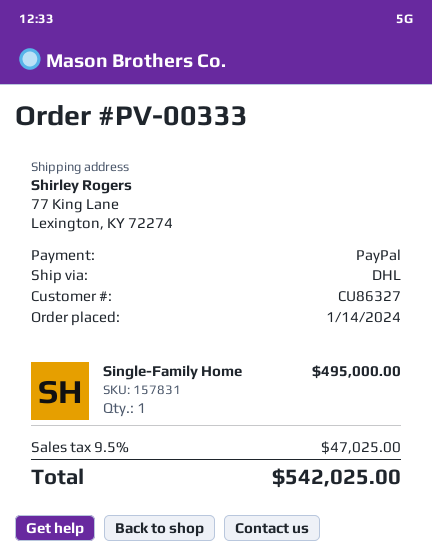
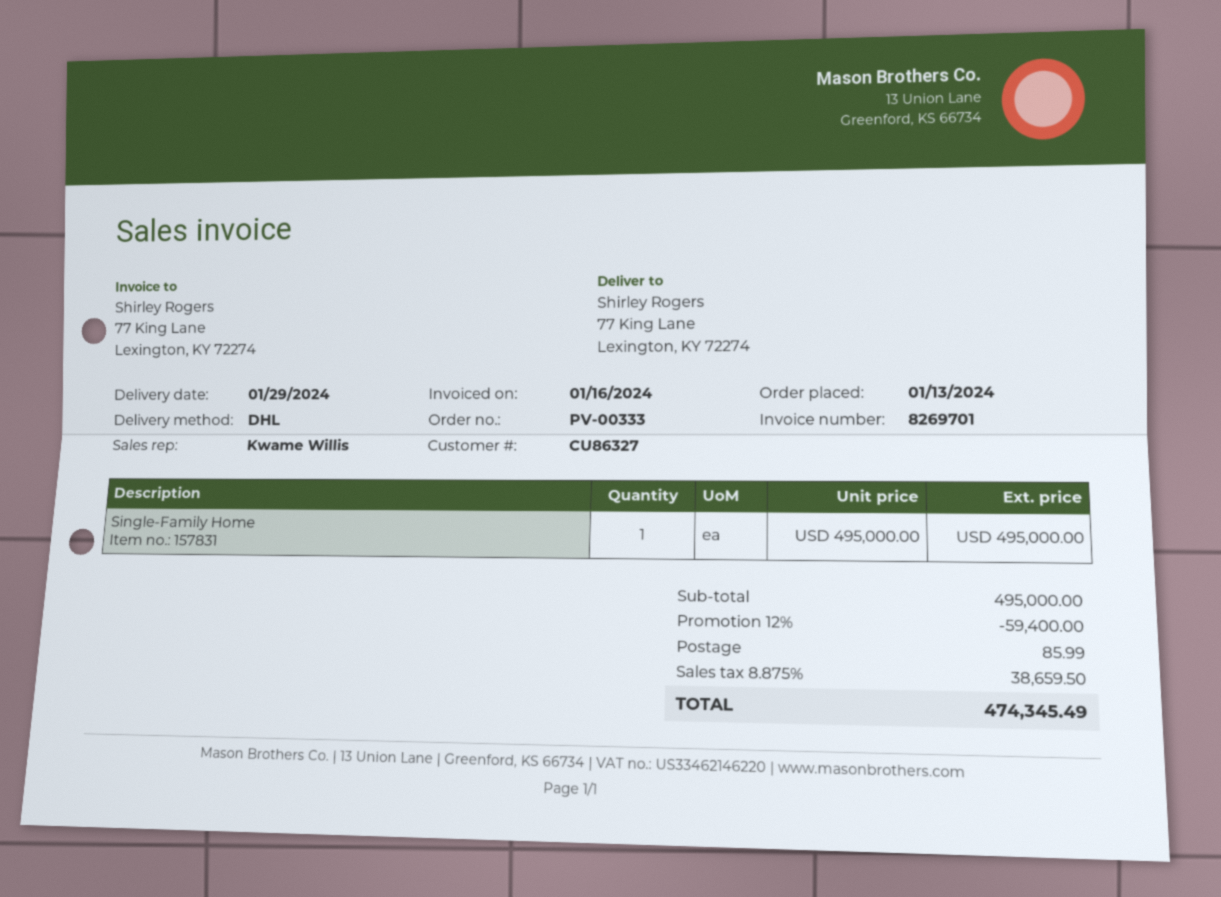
order date: 2024-01-14 -> 2024-01-13
discount: none -> 12% = 59400.00
shipping: none -> 85.99
tax: 9.5% = 47025.00 -> 8.875% = 38659.50
total: 542025.00 -> 474345.49

